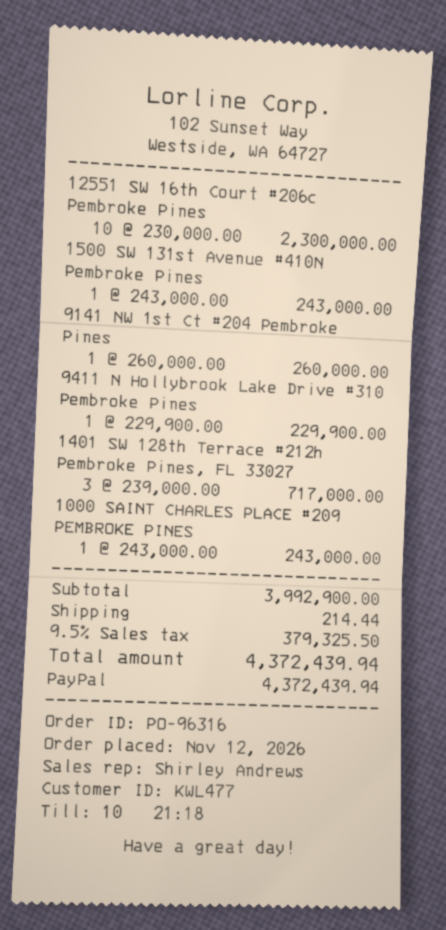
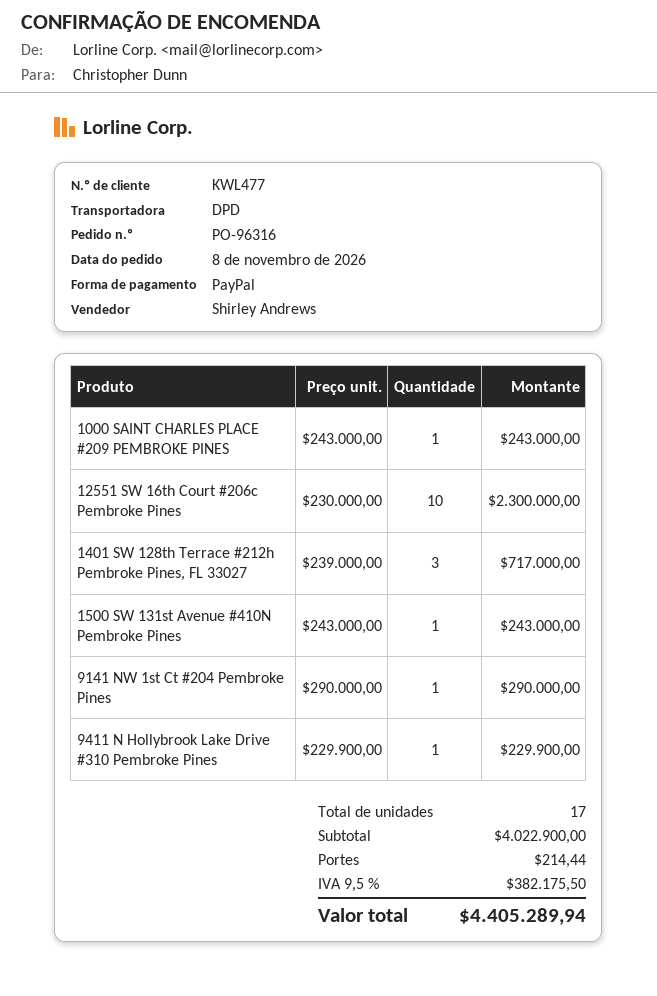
order date: 2026-11-12 -> 2026-11-08
9141 NW 1st Ct #204 Pembroke Pines: 1 x 260000.00 = 260000.00 -> 1 x 290000.00 = 290000.00
subtotal: 3992900.00 -> 4022900.00
tax: 9.5% = 379325.50 -> 9.5% = 382175.50
total: 4372439.94 -> 4405289.94

